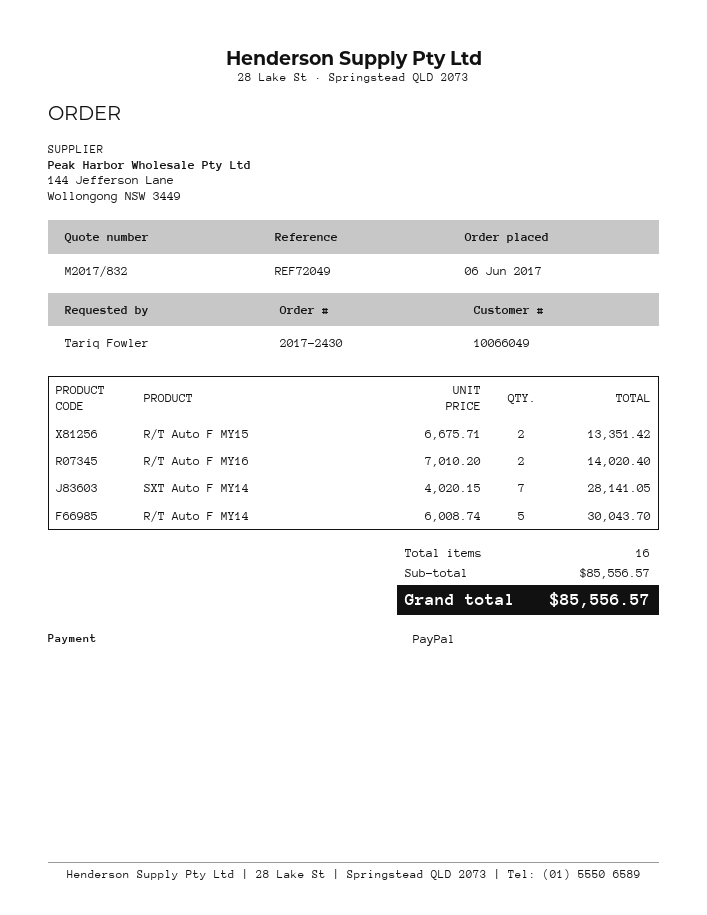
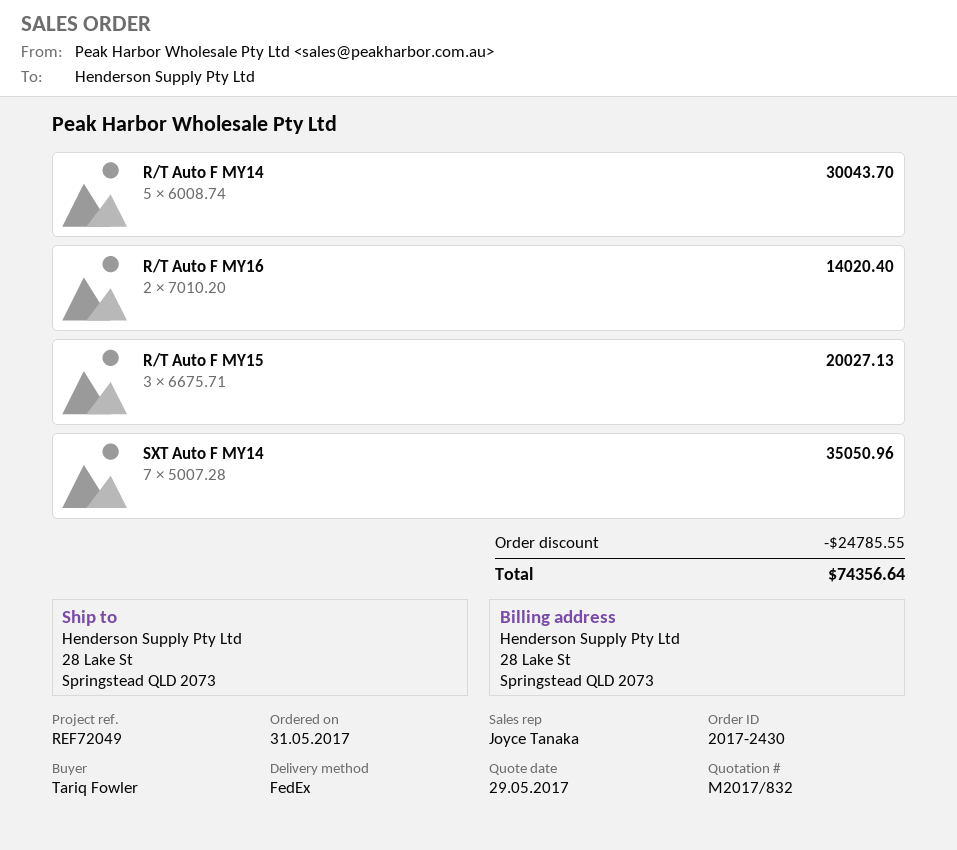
order date: 2017-06-06 -> 2017-05-31
R/T Auto F MY15: 2 x 6675.71 = 13351.42 -> 3 x 6675.71 = 20027.13
SXT Auto F MY14: 7 x 4020.15 = 28141.05 -> 7 x 5007.28 = 35050.96
discount: none -> 24785.55
total: 85556.57 -> 74356.64

